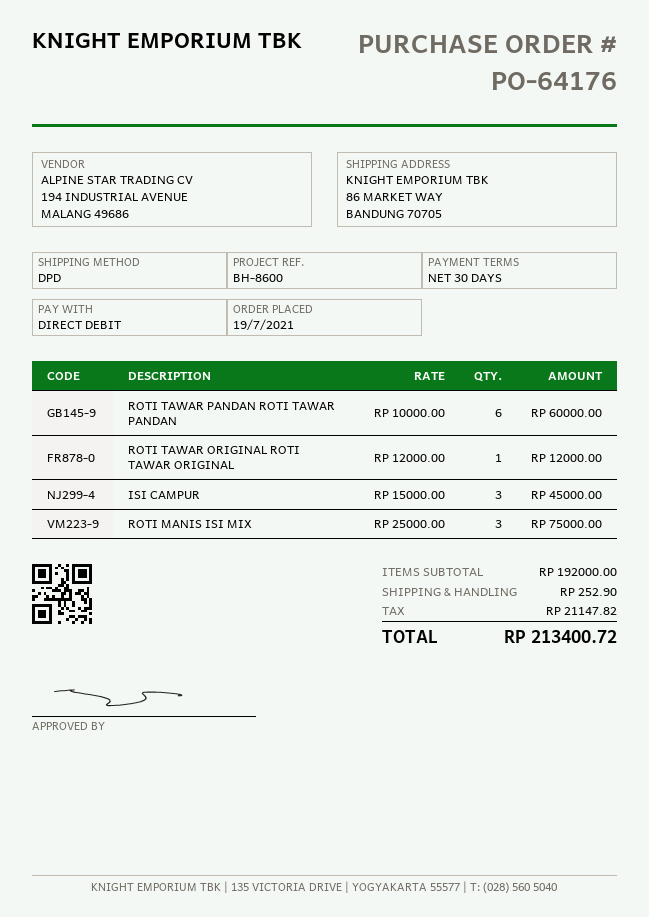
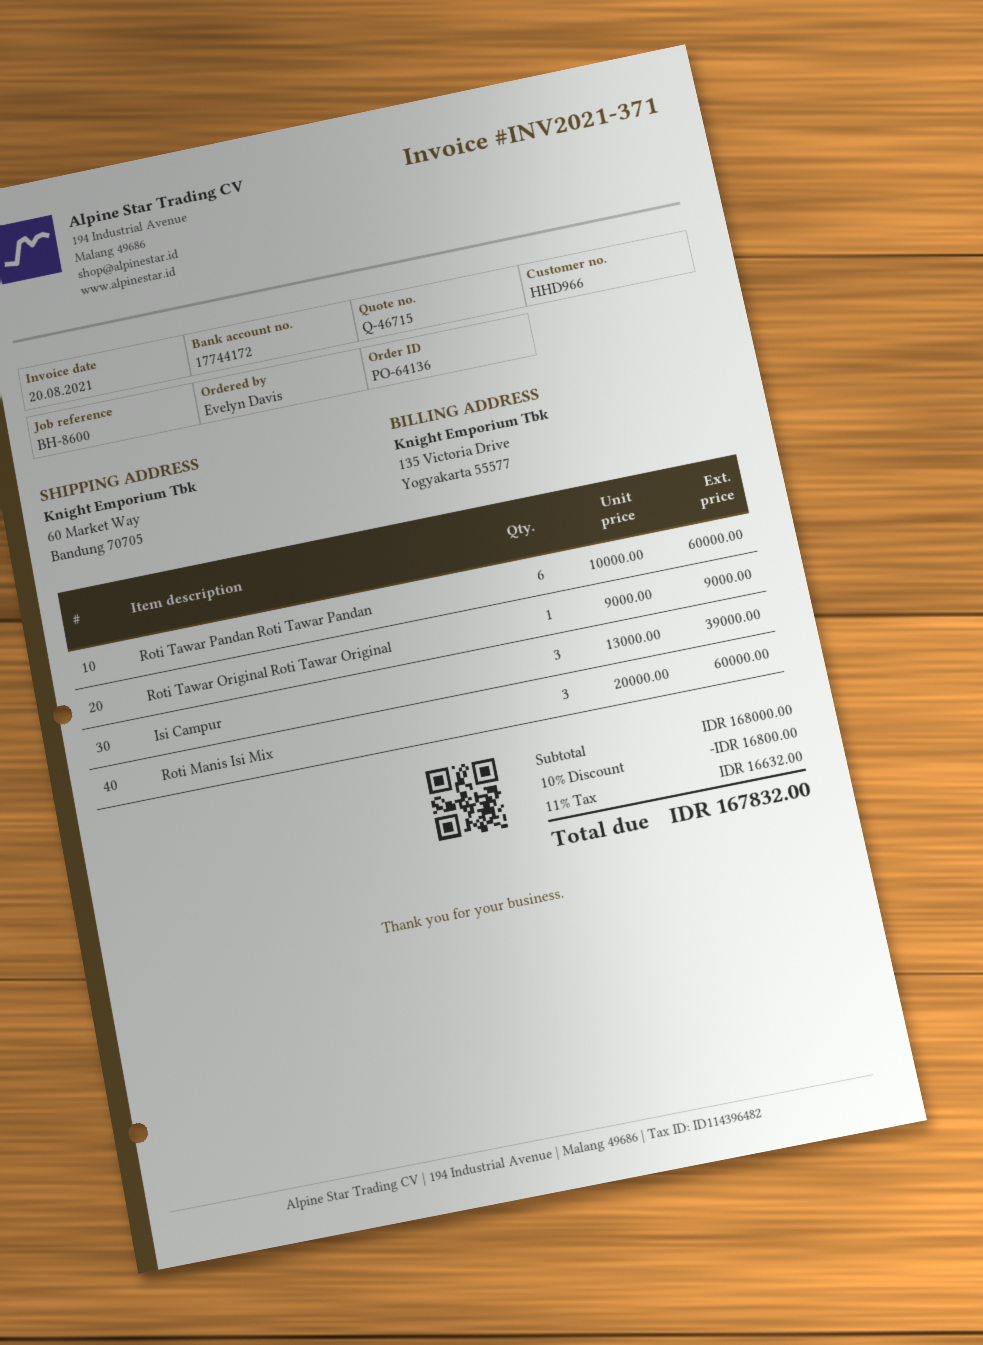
order number: PO-64176 -> PO-64136
ship to: 86 MARKET WAY, BANDUNG 70705 -> 60 Market Way, Bandung 70705
ROTI TAWAR ORIGINAL ROTI TAWAR ORIGINAL: 1 x 12000.00 = 12000.00 -> 1 x 9000.00 = 9000.00
ISI CAMPUR: 3 x 15000.00 = 45000.00 -> 3 x 13000.00 = 39000.00
ROTI MANIS ISI MIX: 3 x 25000.00 = 75000.00 -> 3 x 20000.00 = 60000.00
subtotal: 192000.00 -> 168000.00
discount: none -> 10% = 16800.00
shipping: 252.90 -> none
tax: 21147.82 -> 16632.00
total: 213400.72 -> 167832.00

